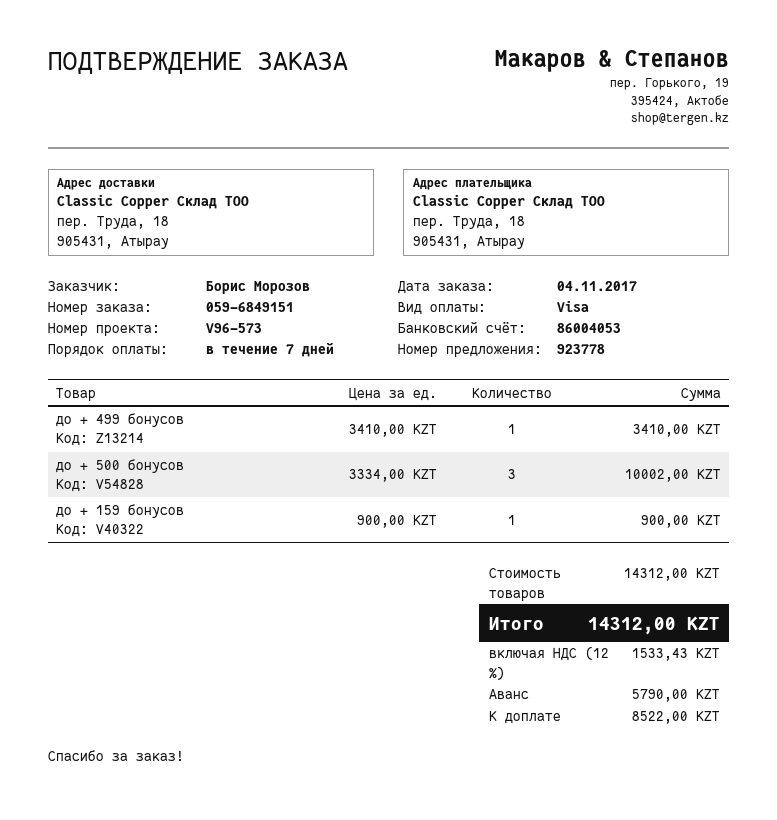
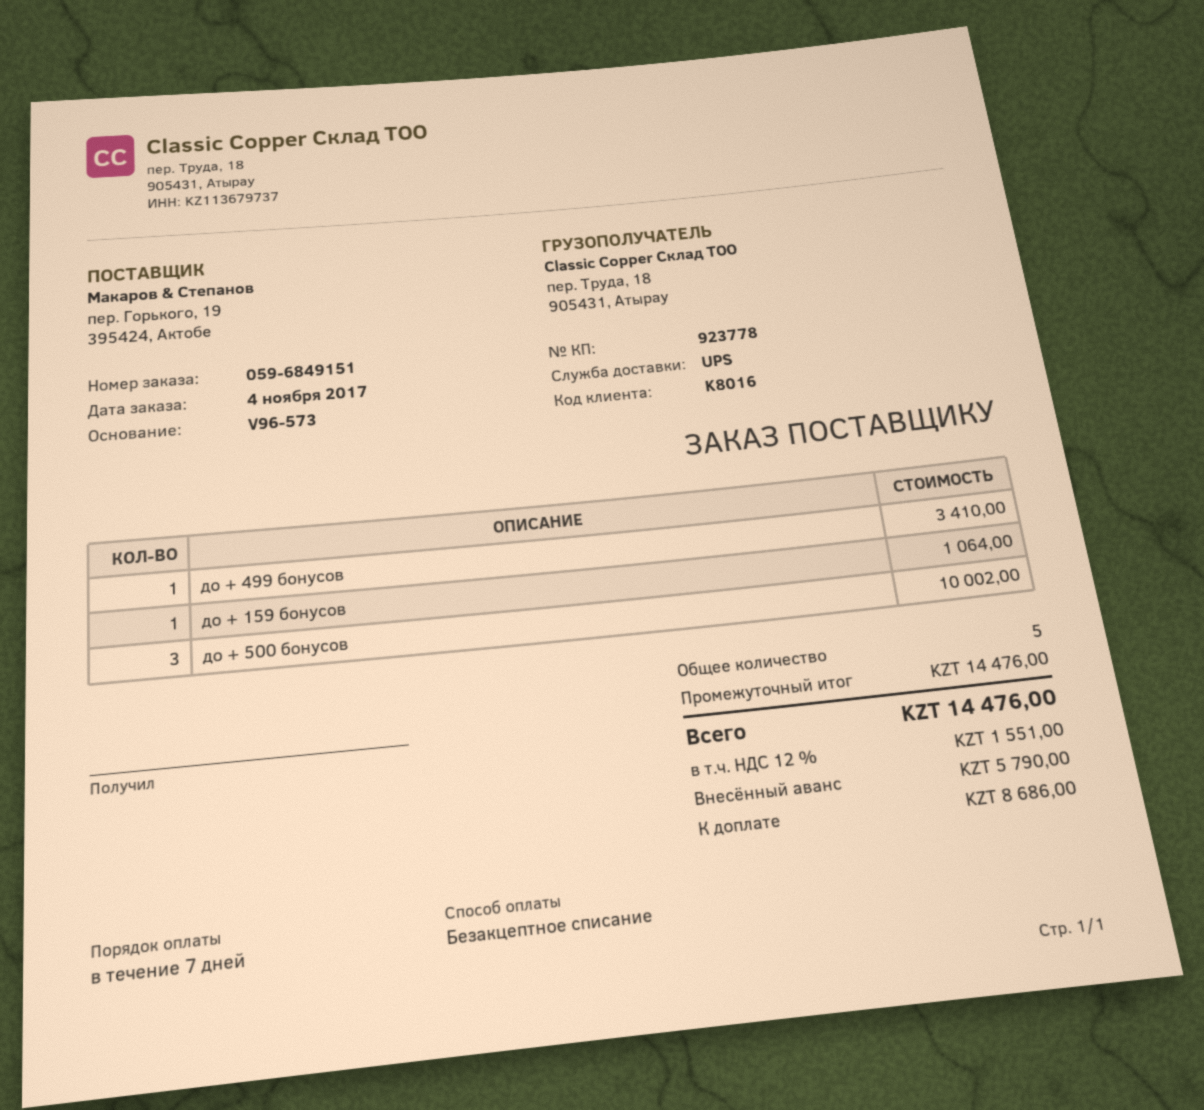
payment method: Visa -> direct debit
до + 159 бонусов: 1 for 900.00 -> 1 for 1064.00
subtotal: 14312.00 -> 14476.00
tax: 12% = 1533.43 -> 12% = 1551.00
total: 14312.00 -> 14476.00
balance: 8522.00 -> 8686.00

